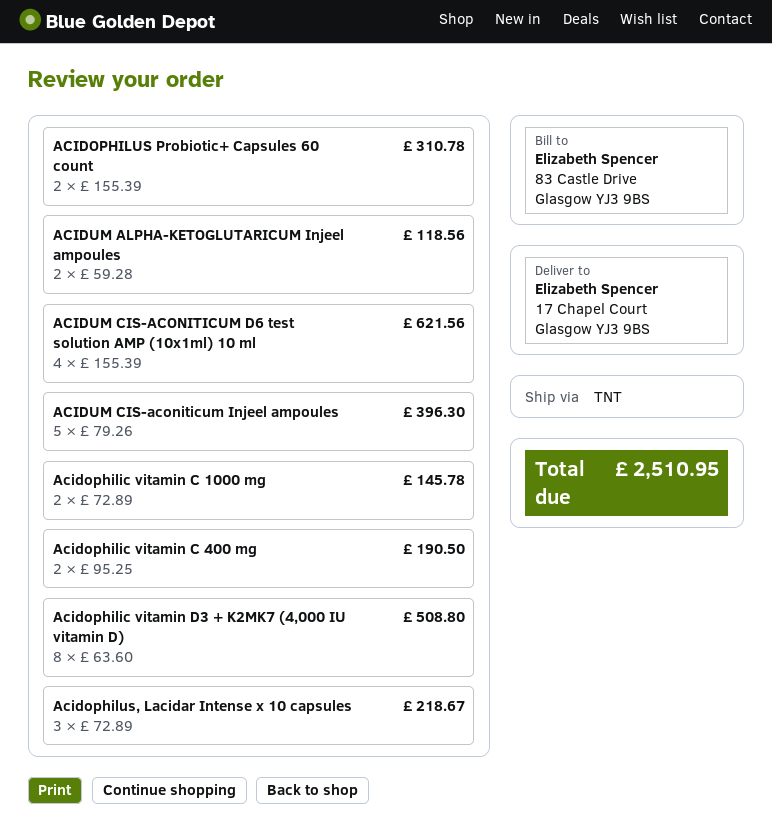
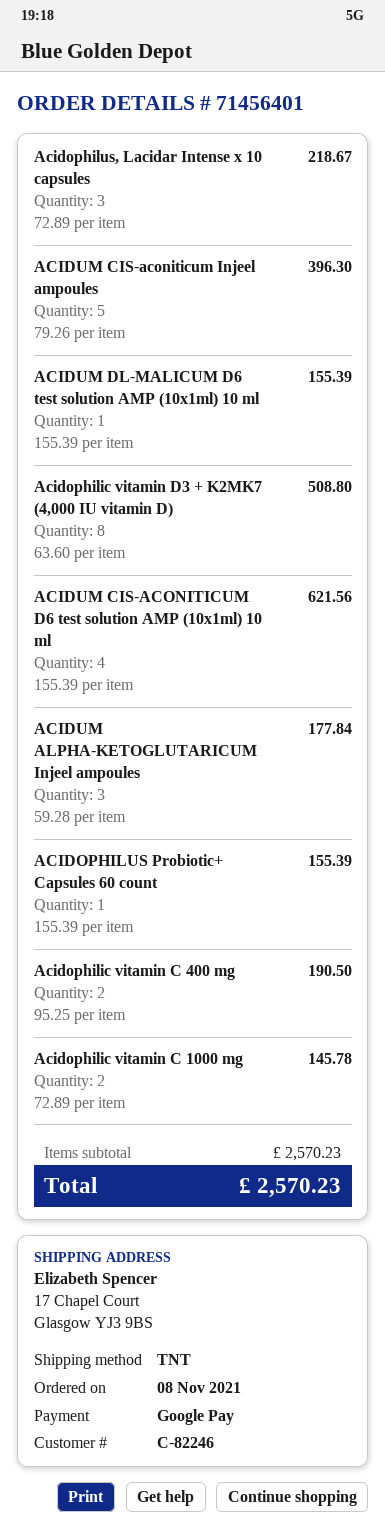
ACIDOPHILUS Probiotic+ Capsules 60 count: 2 x 155.39 = 310.78 -> 1 x 155.39 = 155.39
ACIDUM ALPHA-KETOGLUTARICUM Injeel ampoules: 2 x 59.28 = 118.56 -> 3 x 59.28 = 177.84
ACIDUM DL-MALICUM D6 test solution AMP (10x1ml) 10 ml: none -> 1 x 155.39 = 155.39
total: 2510.95 -> 2570.23

